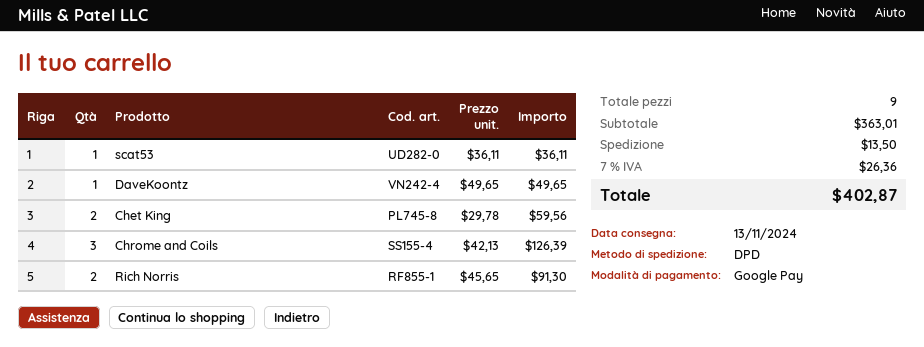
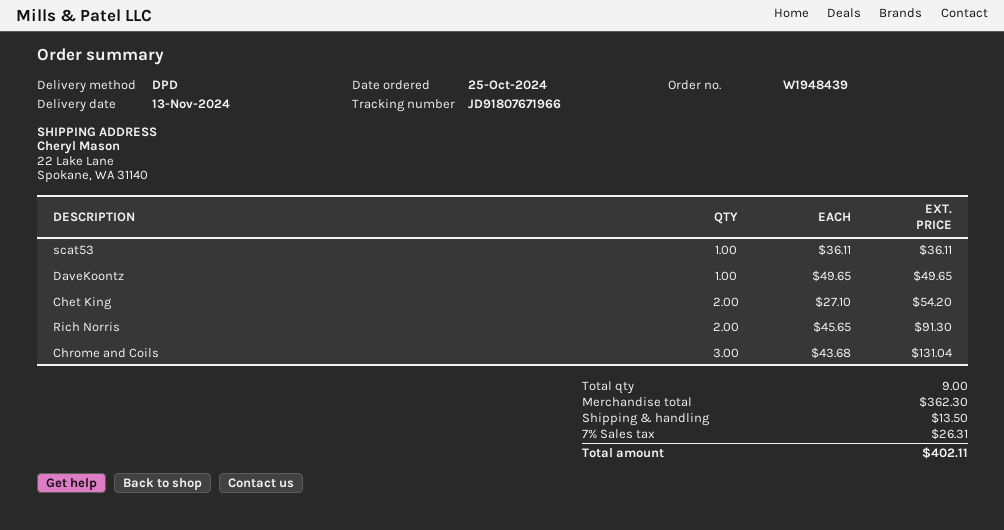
Chet King: 2 x 29.78 = 59.56 -> 2 x 27.10 = 54.20
Chrome and Coils: 3 x 42.13 = 126.39 -> 3 x 43.68 = 131.04
subtotal: 363.01 -> 362.30
tax: 7% = 26.36 -> 7% = 26.31
total: 402.87 -> 402.11

